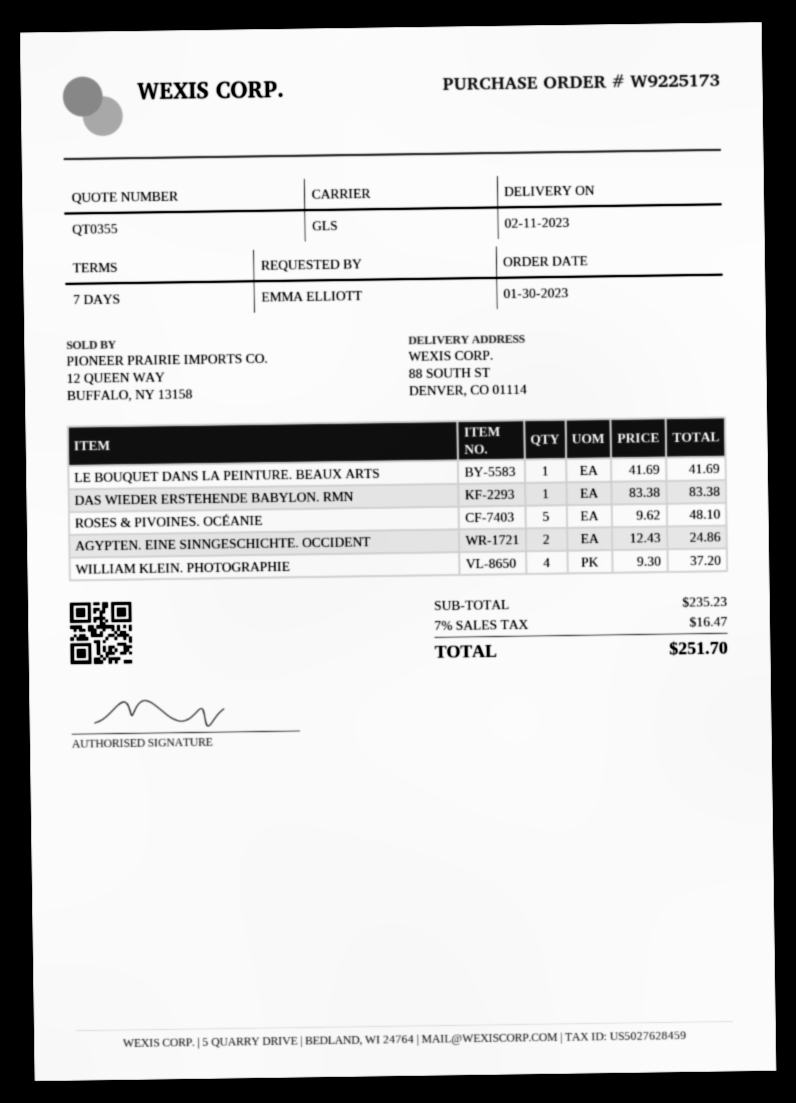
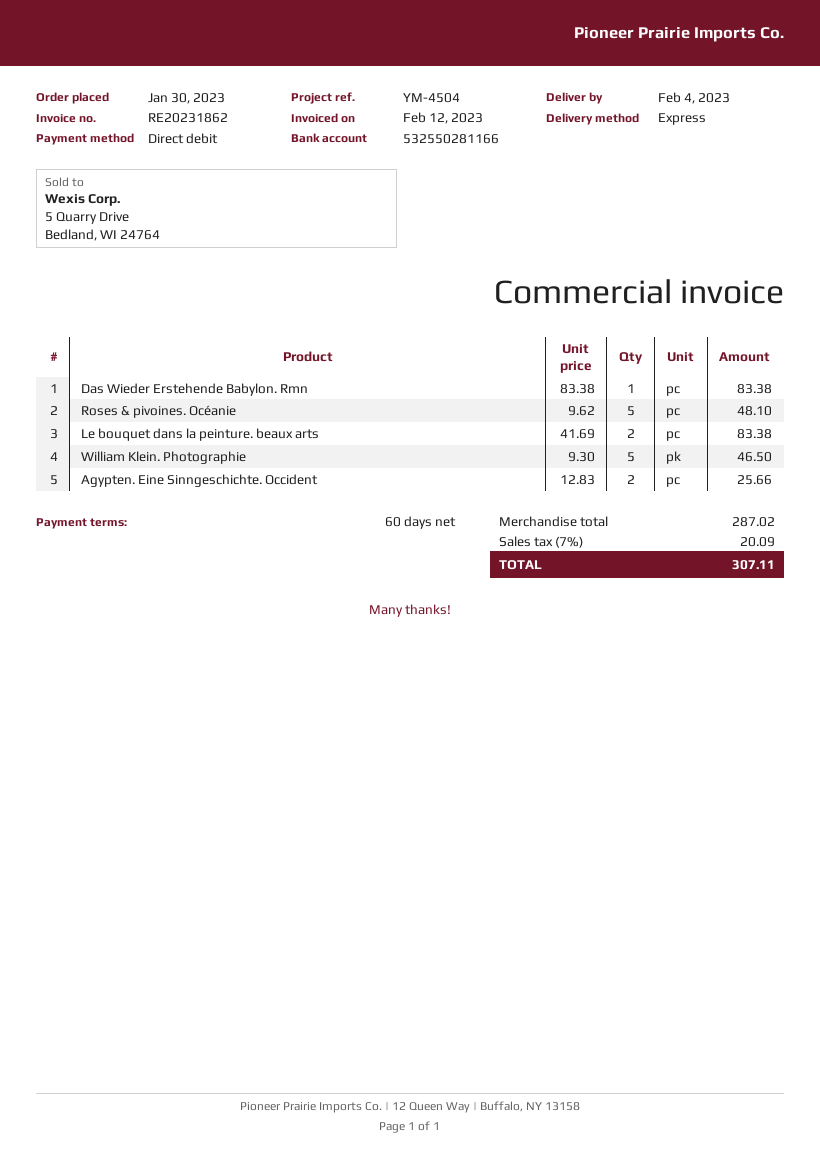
delivery date: 2023-02-11 -> 2023-02-04
payment terms: 7 days -> 60 days
shipping method: GLS -> express
LE BOUQUET DANS LA PEINTURE. BEAUX ARTS: 1 x 41.69 = 41.69 -> 2 x 41.69 = 83.38
AGYPTEN. EINE SINNGESCHICHTE. OCCIDENT: 2 x 12.43 = 24.86 -> 2 x 12.83 = 25.66
WILLIAM KLEIN. PHOTOGRAPHIE: 4 x 9.30 = 37.20 -> 5 x 9.30 = 46.50
subtotal: 235.23 -> 287.02
tax: 7% = 16.47 -> 7% = 20.09
total: 251.70 -> 307.11

